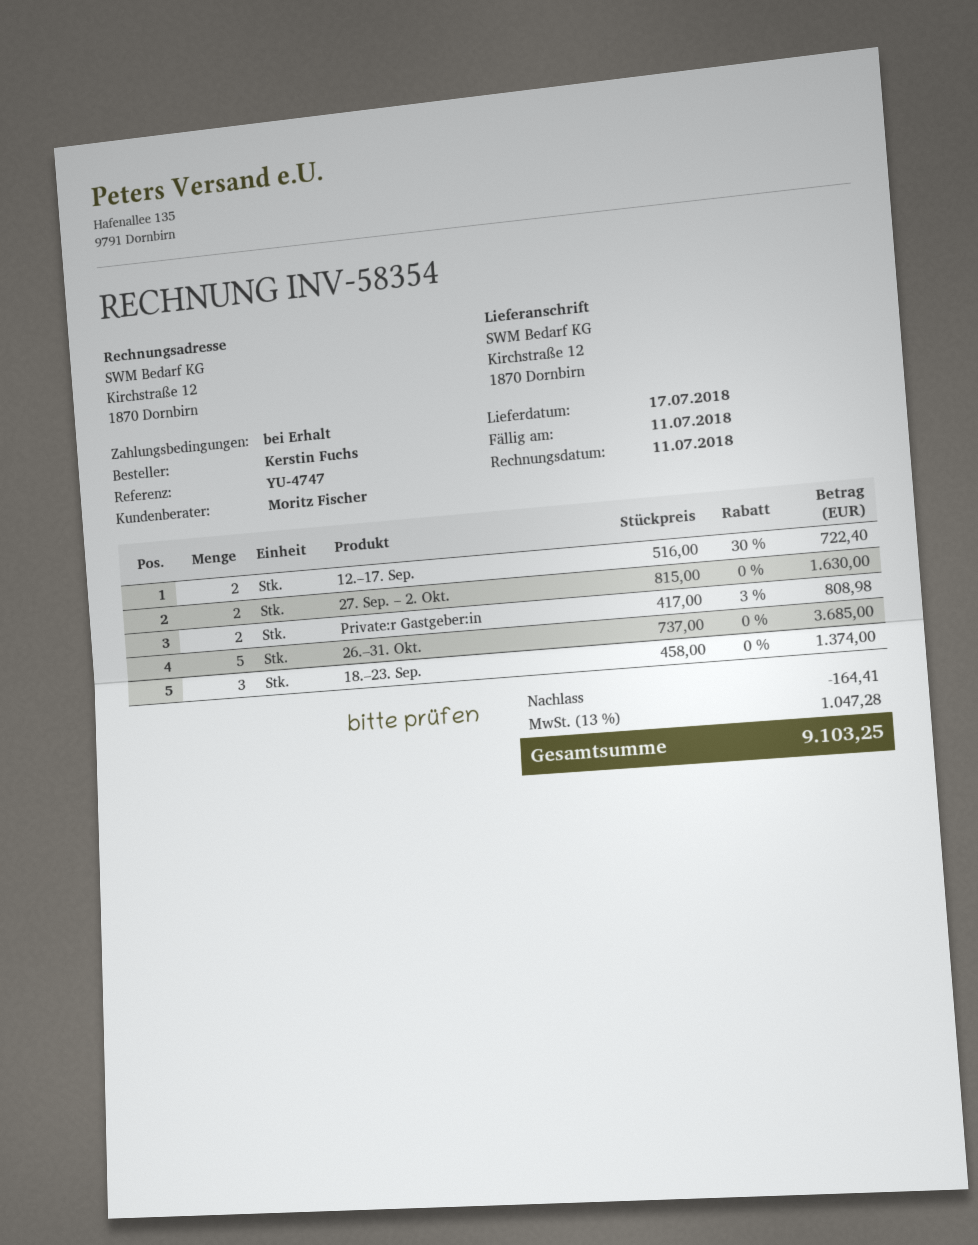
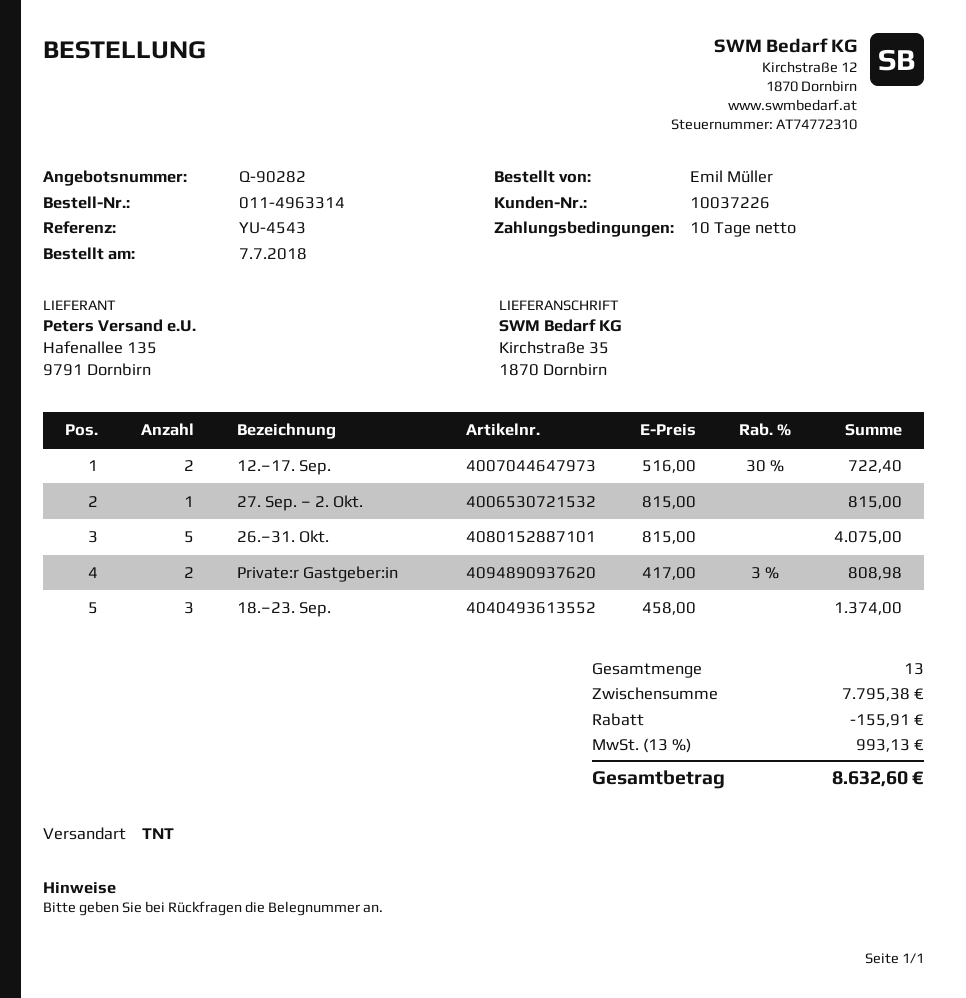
payment terms: on receipt -> 10 days
reference: YU-4747 -> YU-4543
ordered by: Kerstin Fuchs -> Emil Müller
ship to: Kirchstraße 12, 1870 Dornbirn -> Kirchstraße 35, 1870 Dornbirn
27. Sep. – 2. Okt.: 2 x 815.00 = 1630.00 -> 1 x 815.00 = 815.00
26.–31. Okt.: 5 x 737.00 = 3685.00 -> 5 x 815.00 = 4075.00
discount: 164.41 -> 155.91
tax: 13% = 1047.28 -> 13% = 993.13
total: 9103.25 -> 8632.60

